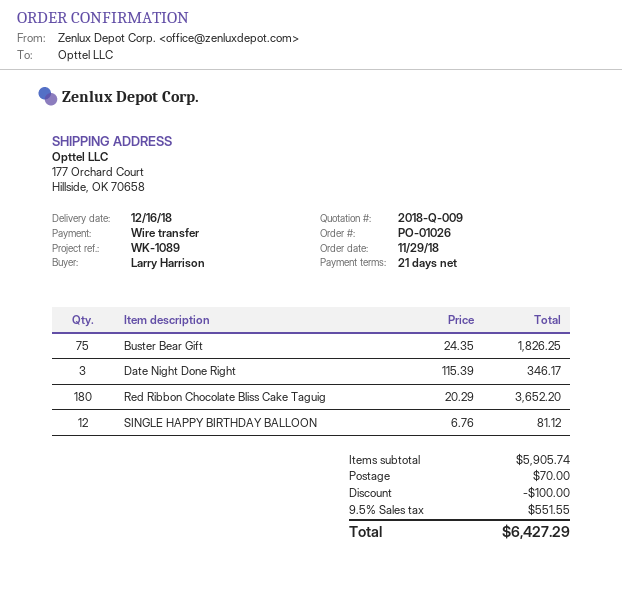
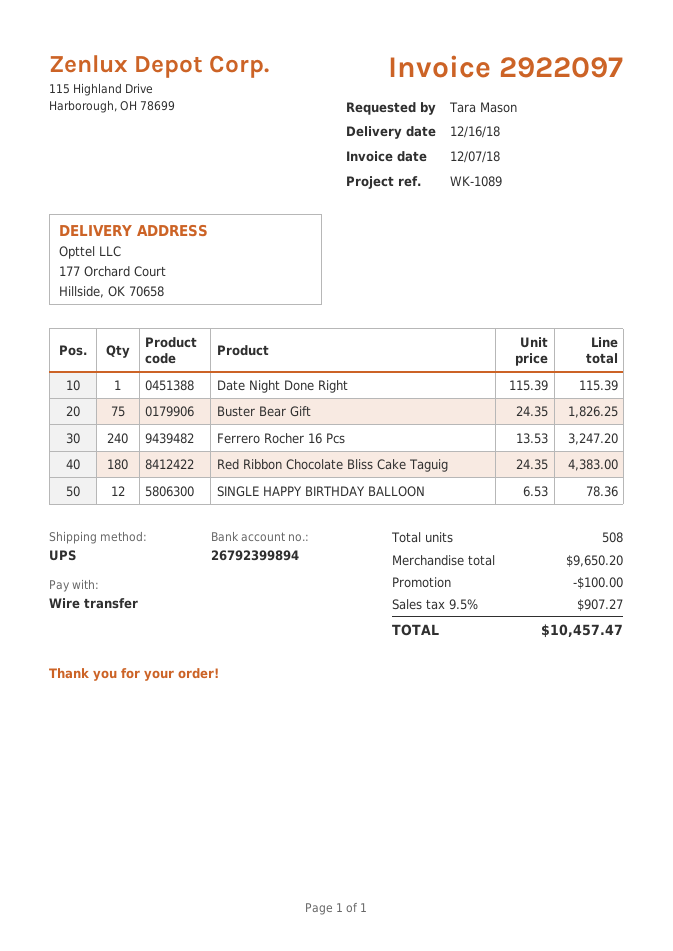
ordered by: Larry Harrison -> Tara Mason
Date Night Done Right: 3 x 115.39 = 346.17 -> 1 x 115.39 = 115.39
Red Ribbon Chocolate Bliss Cake Taguig: 180 x 20.29 = 3652.20 -> 180 x 24.35 = 4383.00
SINGLE HAPPY BIRTHDAY BALLOON: 12 x 6.76 = 81.12 -> 12 x 6.53 = 78.36
Ferrero Rocher 16 Pcs: none -> 240 x 13.53 = 3247.20
subtotal: 5905.74 -> 9650.20
shipping: 70.00 -> none
tax: 9.5% = 551.55 -> 9.5% = 907.27
total: 6427.29 -> 10457.47

